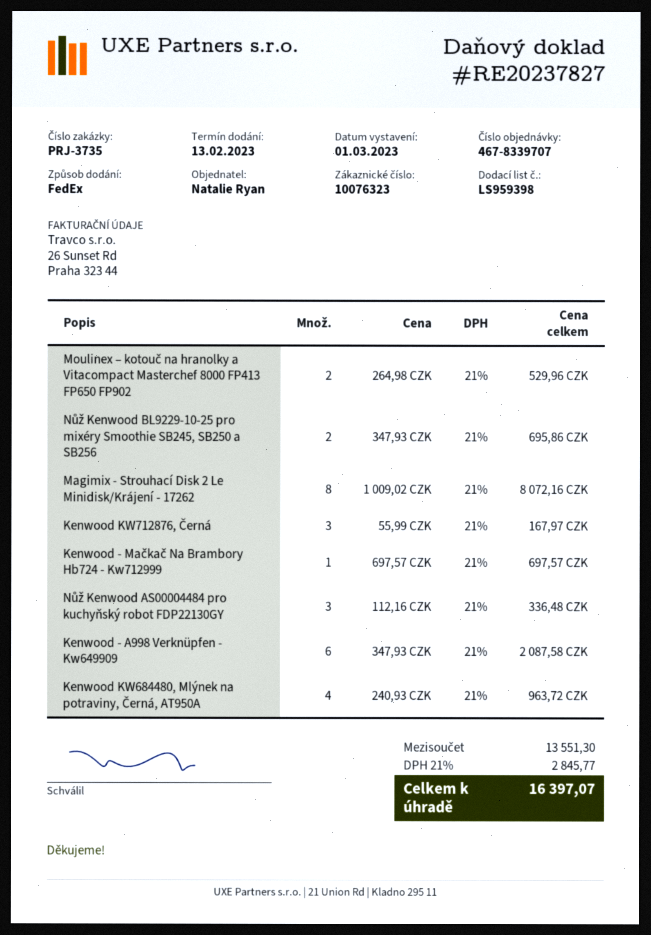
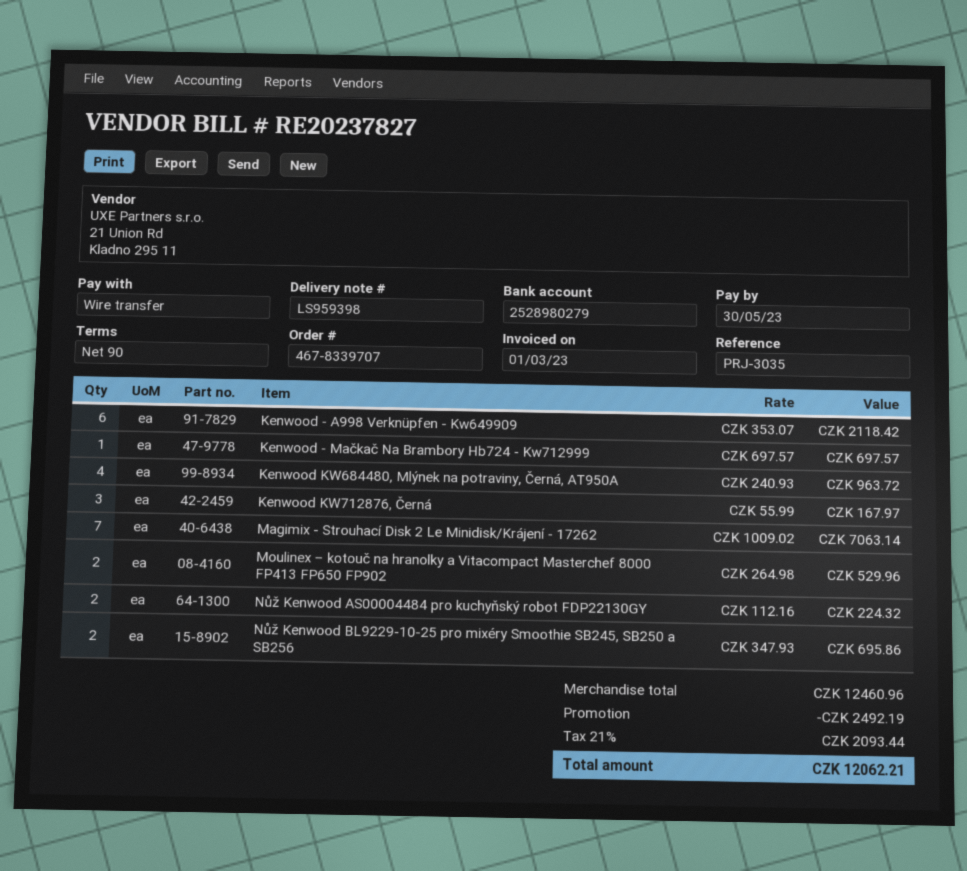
reference: PRJ-3735 -> PRJ-3035
Magimix - Strouhací Disk 2 Le Minidisk/Krájení - 17262: 8 x 1009.02 = 8072.16 -> 7 x 1009.02 = 7063.14
Nůž Kenwood AS00004484 pro kuchyňský robot FDP22130GY: 3 x 112.16 = 336.48 -> 2 x 112.16 = 224.32
Kenwood - A998 Verknüpfen - Kw649909: 6 x 347.93 = 2087.58 -> 6 x 353.07 = 2118.42
subtotal: 13551.30 -> 12460.96
discount: none -> 2492.19
tax: 21% = 2845.77 -> 21% = 2093.44
total: 16397.07 -> 12062.21

